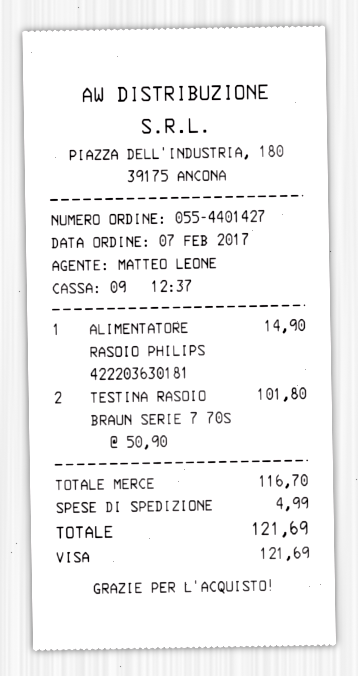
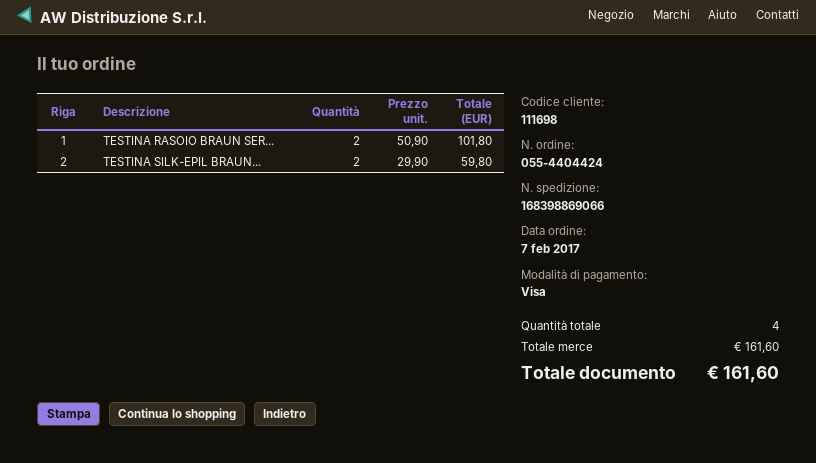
order number: 055-4401427 -> 055-4404424
ALIMENTATORE RASOIO PHILIPS 422203630181: 1 x 14.90 = 14.90 -> none
TESTINA SILK-EPIL BRAUN...: none -> 2 x 29.90 = 59.80
subtotal: 116.70 -> 161.60
shipping: 4.99 -> none
total: 121.69 -> 161.60

